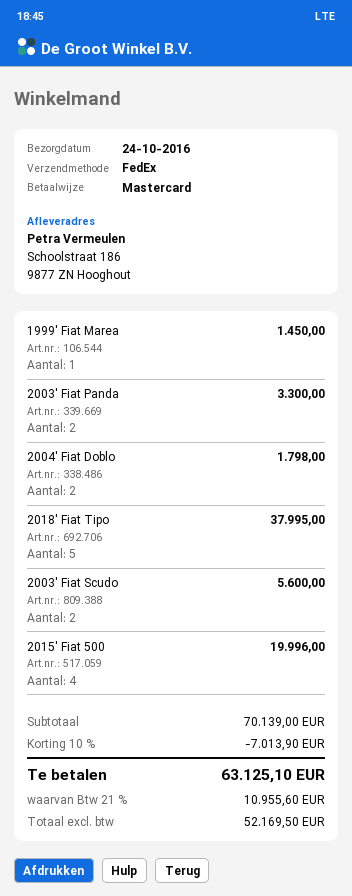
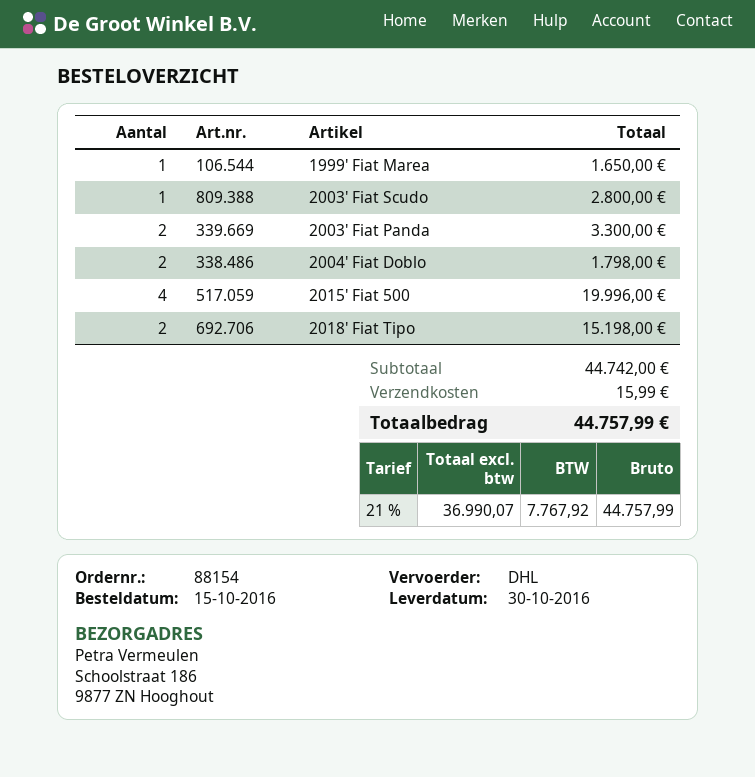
delivery date: 2016-10-24 -> 2016-10-30
shipping method: FedEx -> DHL
1999' Fiat Marea: 1 for 1450.00 -> 1 for 1650.00
2018' Fiat Tipo: 5 for 37995.00 -> 2 for 15198.00
2003' Fiat Scudo: 2 for 5600.00 -> 1 for 2800.00
subtotal: 70139.00 -> 44742.00
discount: 10% = 7013.90 -> none
shipping: none -> 15.99
net: 52169.50 -> 36990.07
tax: 21% = 10955.60 -> 21% = 7767.92
total: 63125.10 -> 44757.99

